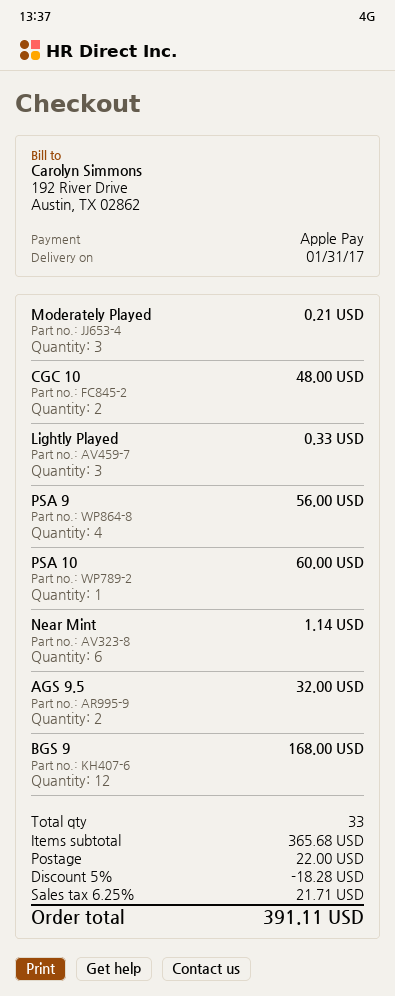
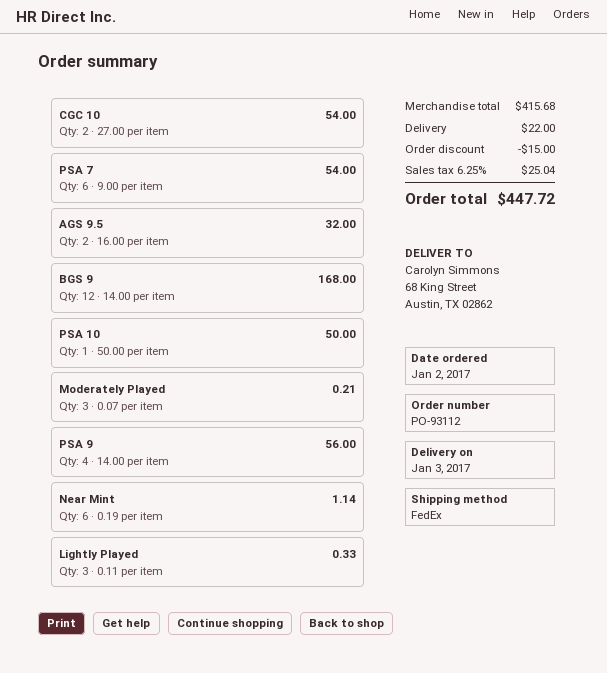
delivery date: 2017-01-31 -> 2017-01-03
CGC 10: 2 for 48.00 -> 2 for 54.00
PSA 10: 1 for 60.00 -> 1 for 50.00
PSA 7: none -> 6 for 54.00
subtotal: 365.68 -> 415.68
discount: 18.28 -> 15.00
tax: 6.25% = 21.71 -> 6.25% = 25.04
total: 391.11 -> 447.72

